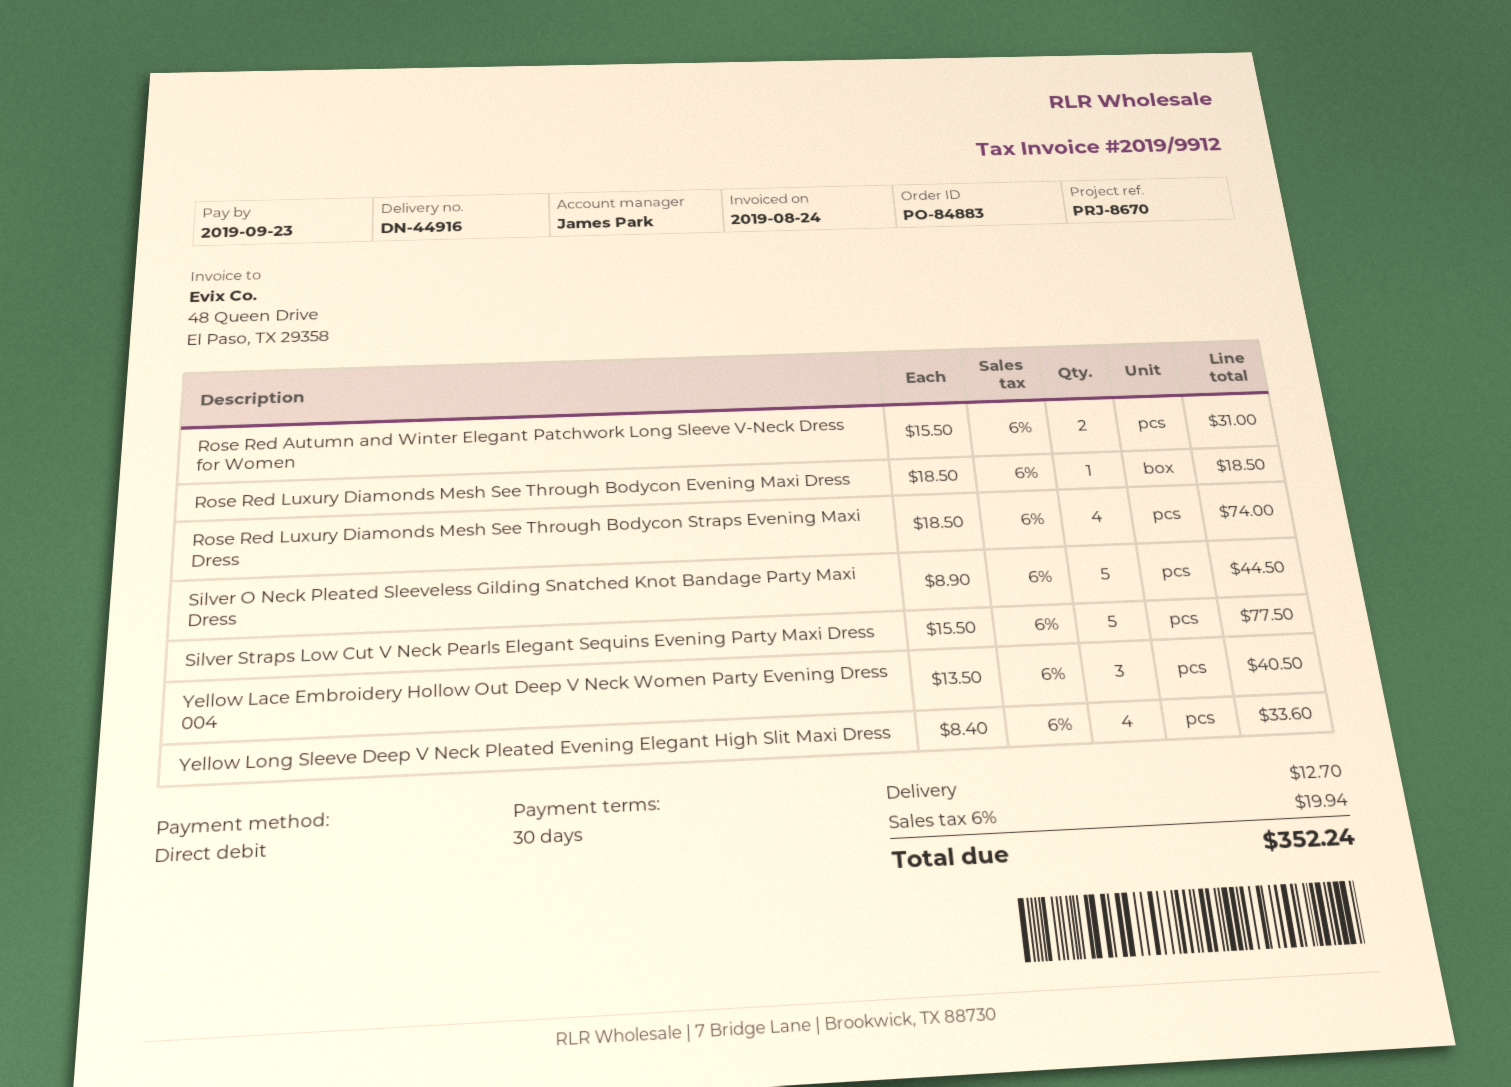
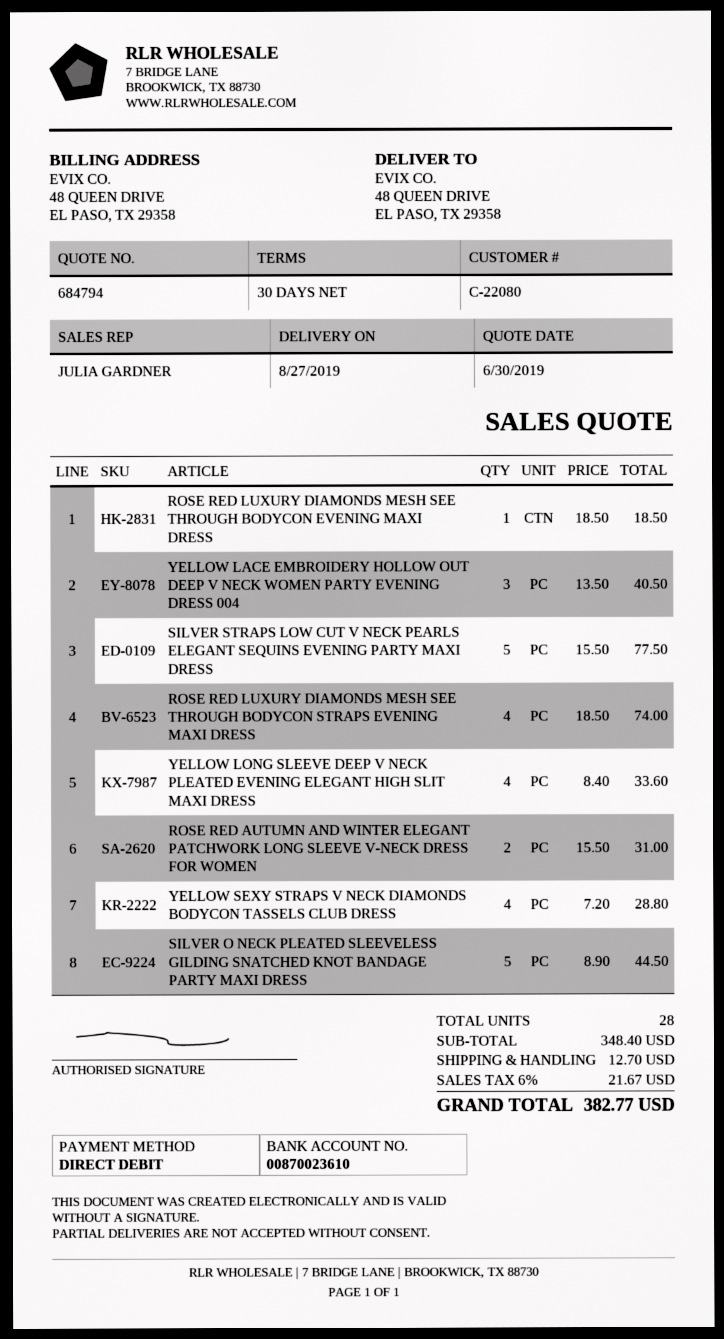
sales rep: James Park -> JULIA GARDNER
YELLOW SEXY STRAPS V NECK DIAMONDS BODYCON TASSELS CLUB DRESS: none -> 4 x 7.20 = 28.80
tax: 6% = 19.94 -> 6% = 21.67
total: 352.24 -> 382.77

